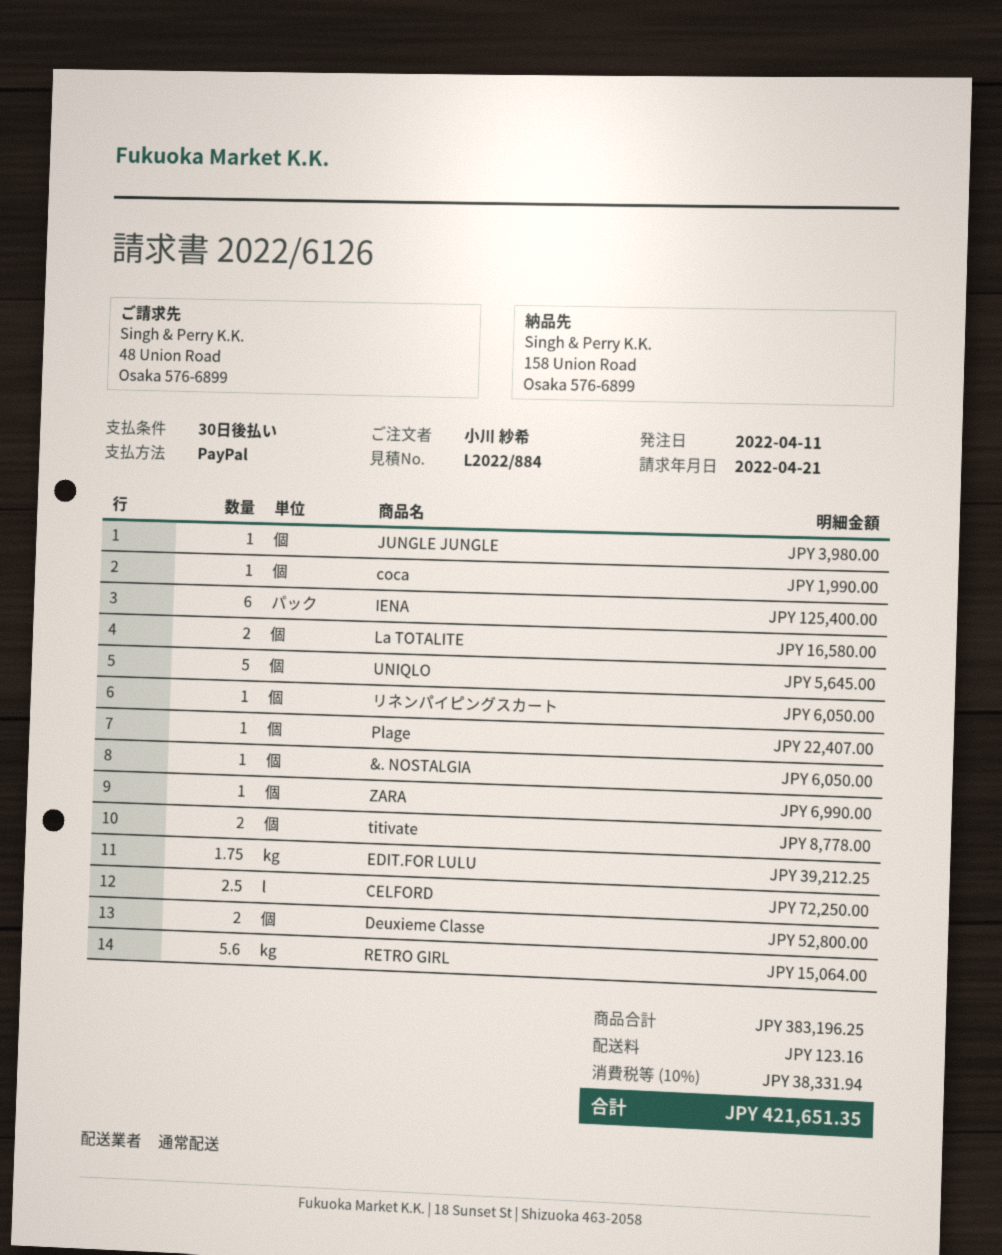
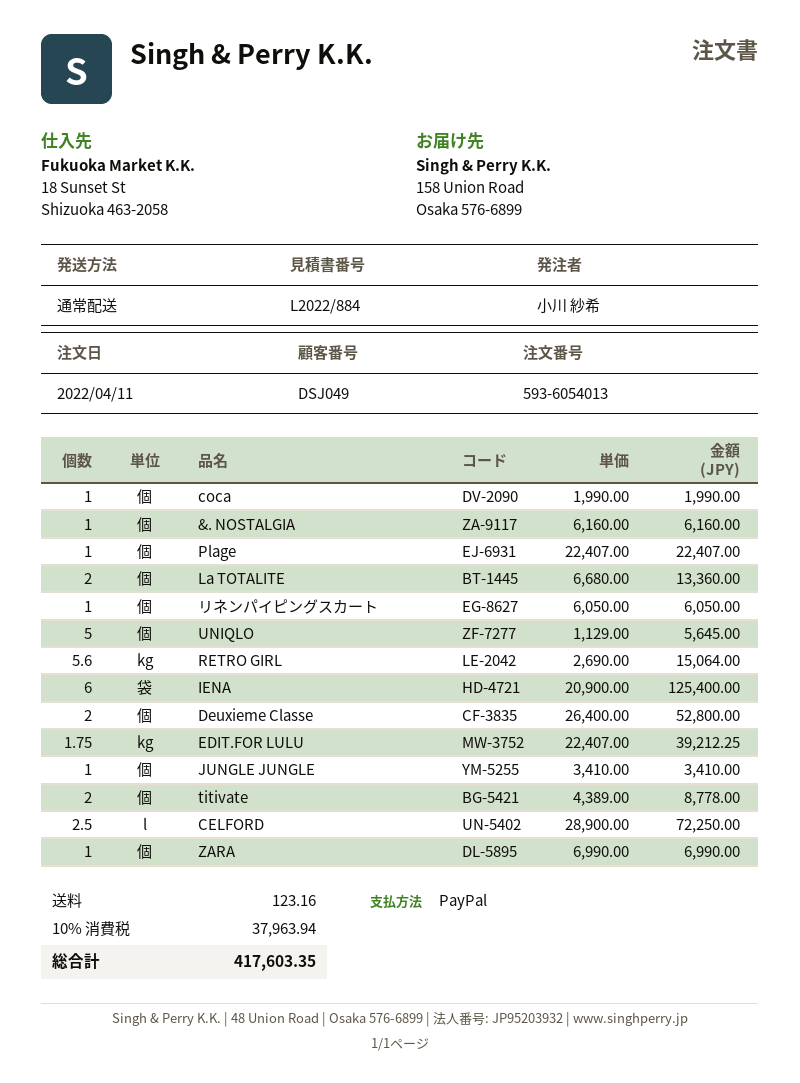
JUNGLE JUNGLE: 1 for 3980.00 -> 1 for 3410.00
La TOTALITE: 2 for 16580.00 -> 2 for 13360.00
&. NOSTALGIA: 1 for 6050.00 -> 1 for 6160.00
tax: 10% = 38331.94 -> 10% = 37963.94
total: 421651.35 -> 417603.35

